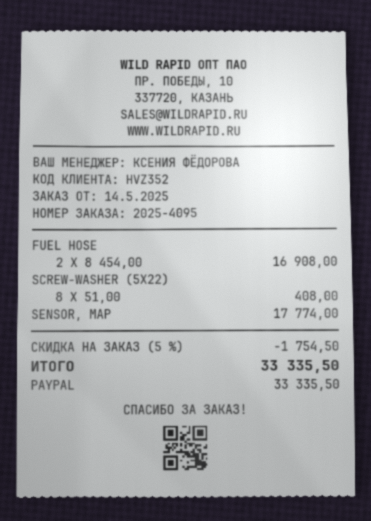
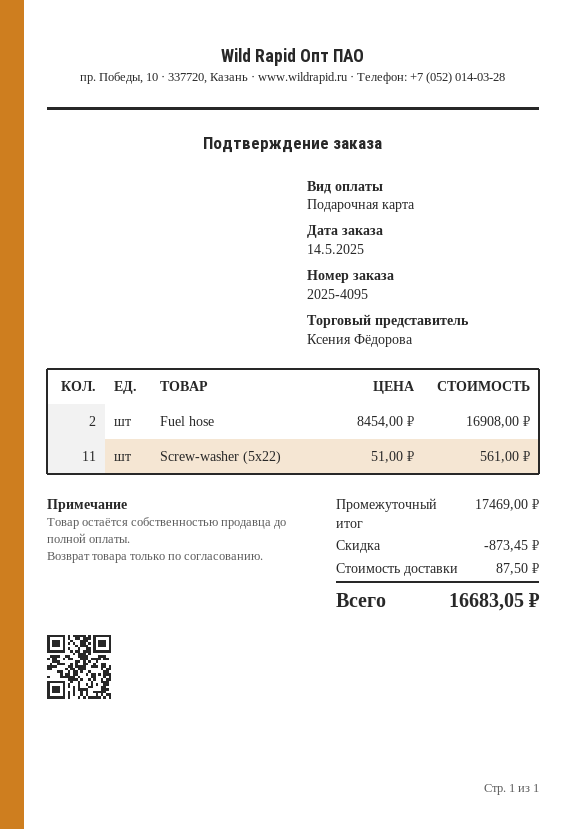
payment method: PayPal -> gift card
SCREW-WASHER (5X22): 8 x 51.00 = 408.00 -> 11 x 51.00 = 561.00
SENSOR, MAP: 1 x 17774.00 = 17774.00 -> none
discount: 1754.50 -> 873.45
shipping: none -> 87.50
total: 33335.50 -> 16683.05

